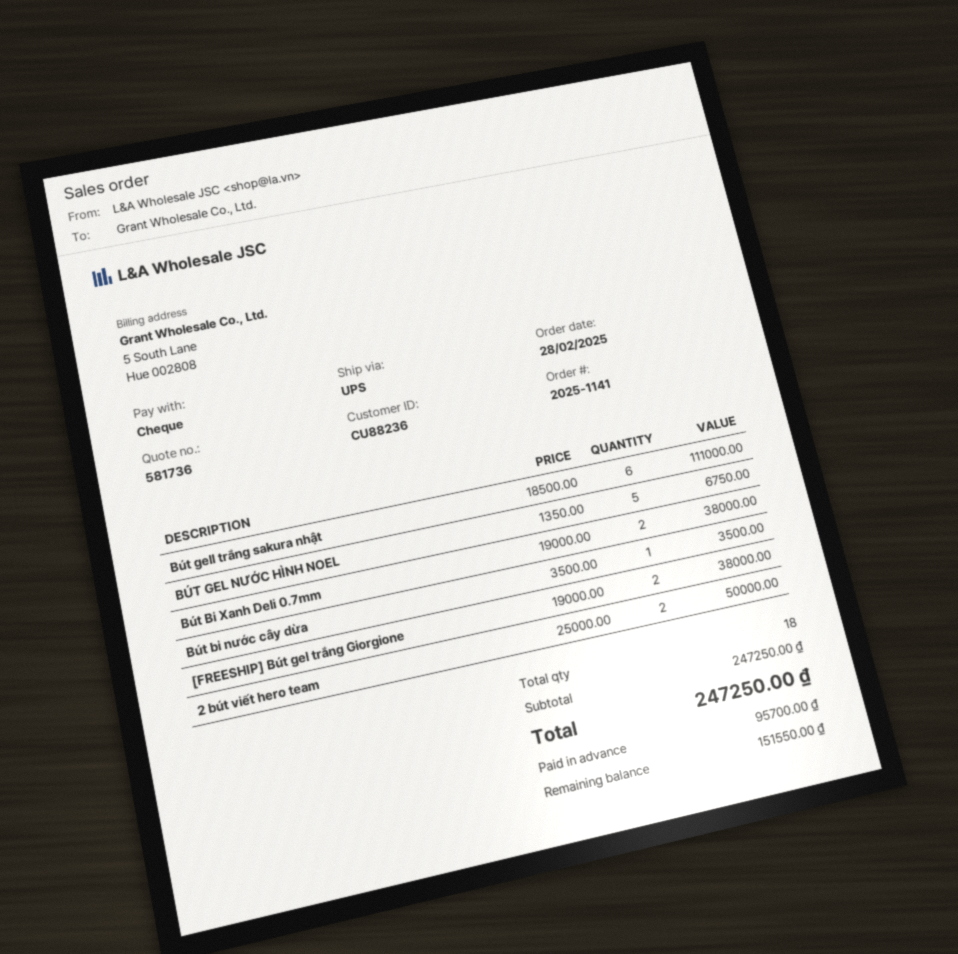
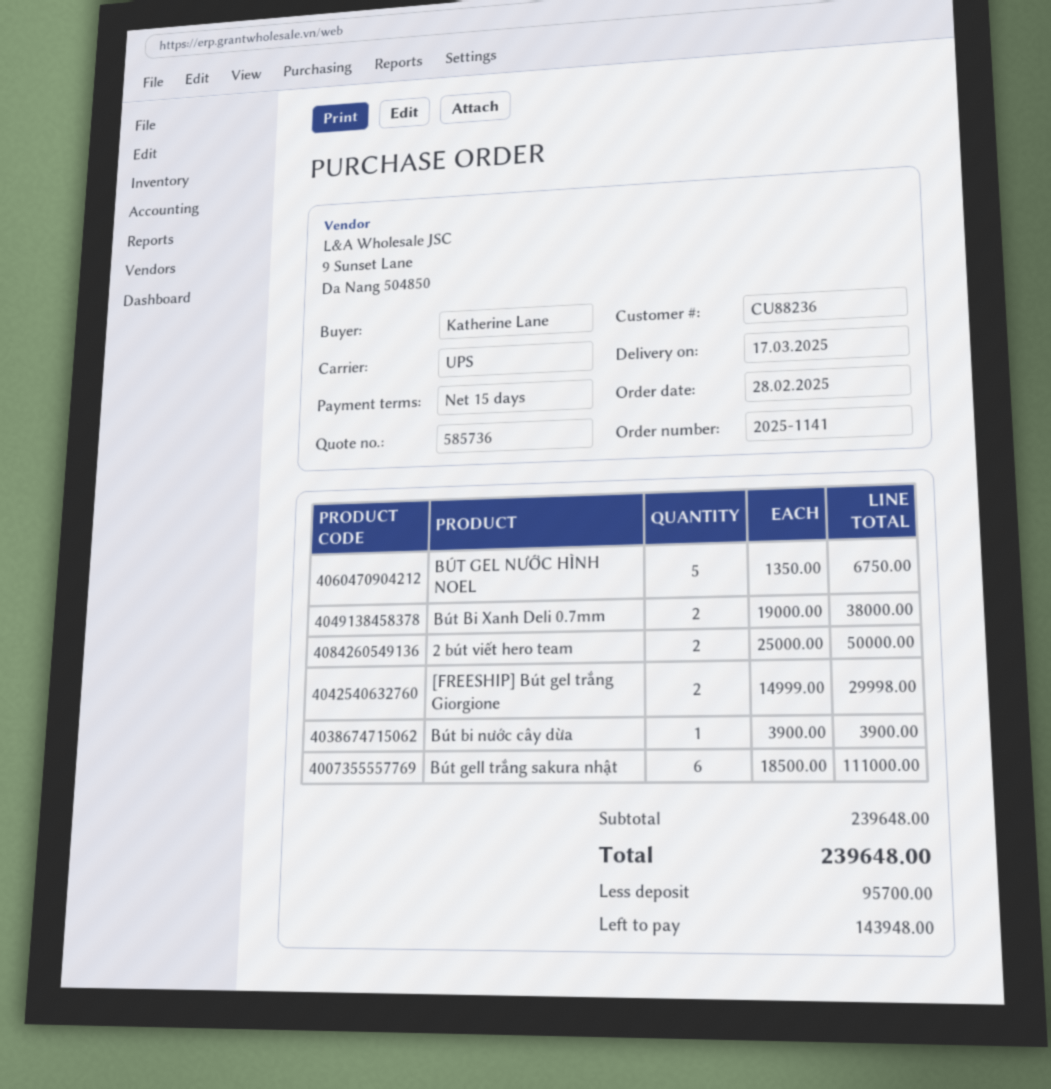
quote number: 581736 -> 585736
Bút bi nước cây dừa: 1 x 3500.00 = 3500.00 -> 1 x 3900.00 = 3900.00
[FREESHIP] Bút gel trắng Giorgione: 2 x 19000.00 = 38000.00 -> 2 x 14999.00 = 29998.00
subtotal: 247250.00 -> 239648.00
total: 247250.00 -> 239648.00
balance: 151550.00 -> 143948.00

